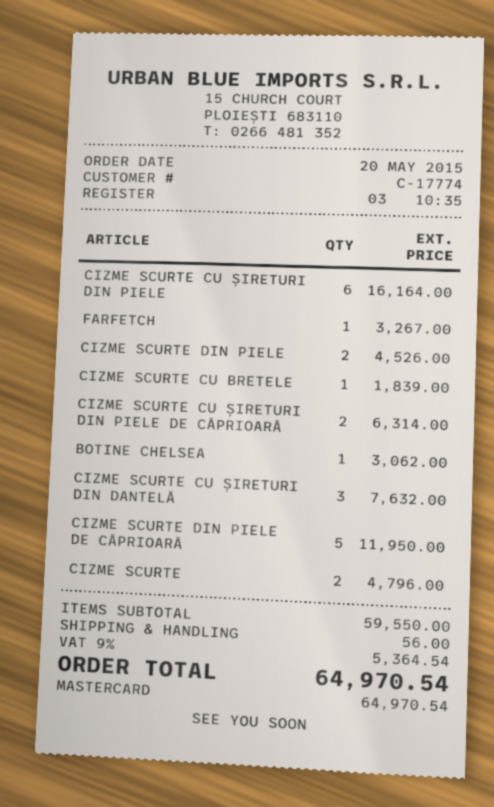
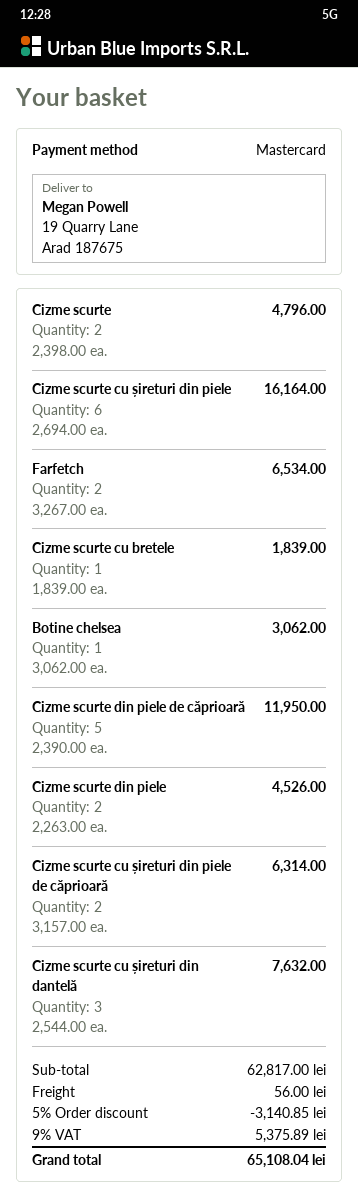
FARFETCH: 1 for 3267.00 -> 2 for 6534.00
subtotal: 59550.00 -> 62817.00
discount: none -> 5% = 3140.85
tax: 9% = 5364.54 -> 9% = 5375.89
total: 64970.54 -> 65108.04

